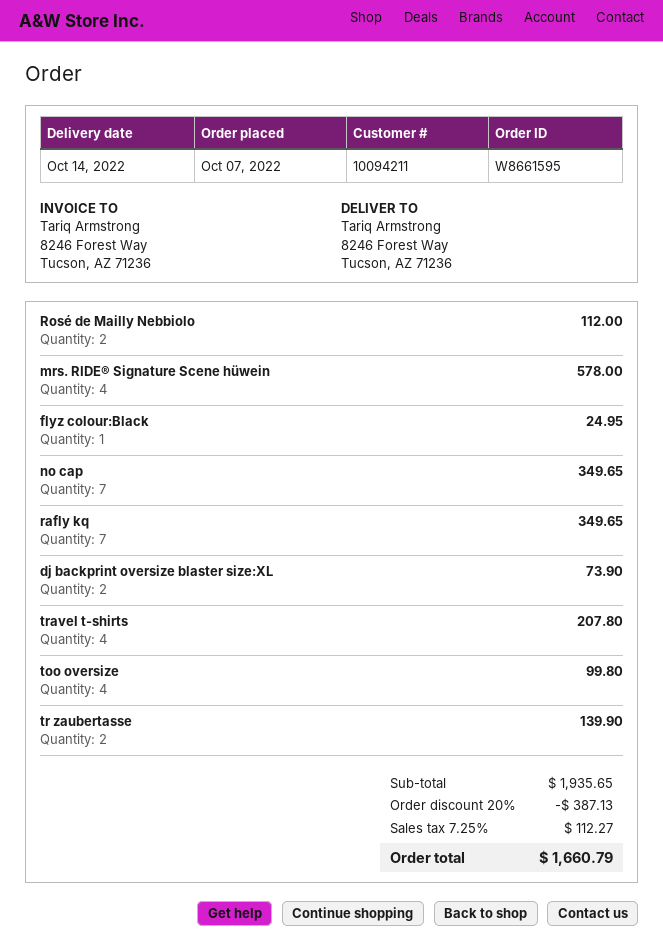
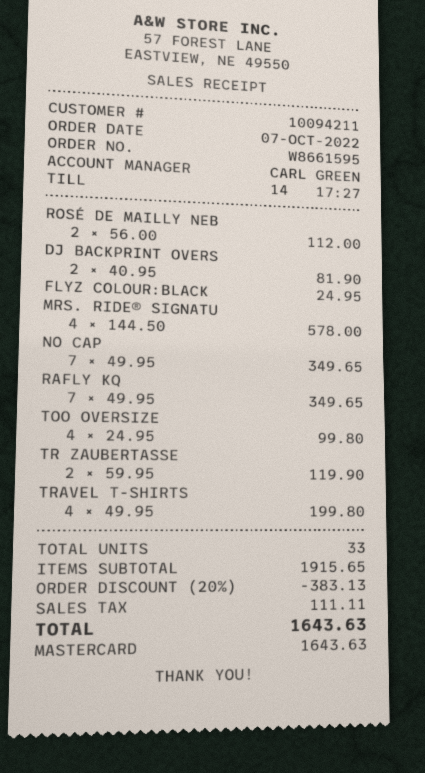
dj backprint oversize blaster size:XL: 2 for 73.90 -> 2 for 81.90
travel t-shirts: 4 for 207.80 -> 4 for 199.80
tr zaubertasse: 2 for 139.90 -> 2 for 119.90
subtotal: 1935.65 -> 1915.65
discount: 20% = 387.13 -> 20% = 383.13
tax: 112.27 -> 111.11
total: 1660.79 -> 1643.63

